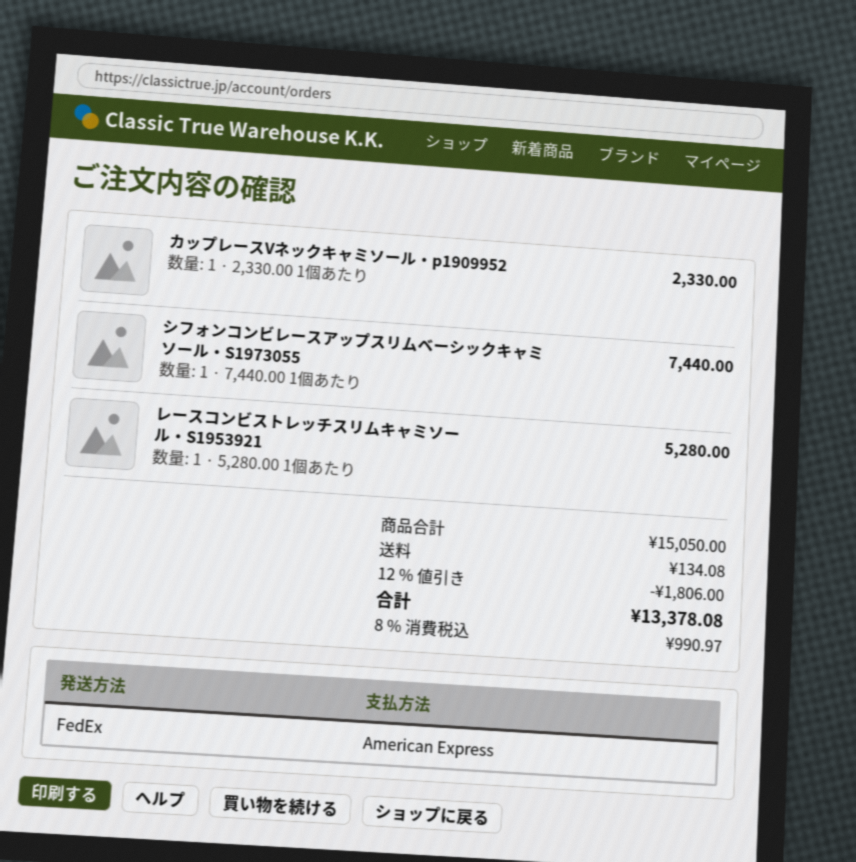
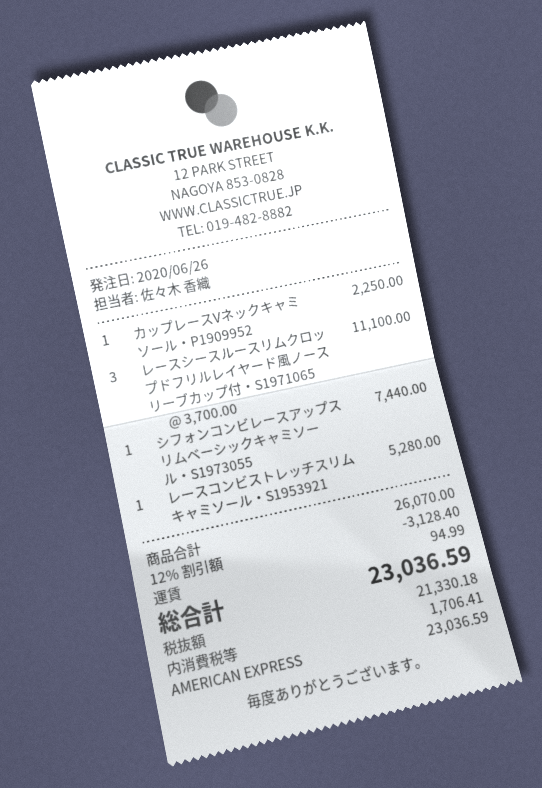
カップレースVネックキャミソール・p1909952: 1 x 2330.00 = 2330.00 -> 1 x 2250.00 = 2250.00
レースシースルースリムクロップドフリルレイヤード風ノースリーブカップ付・S1971065: none -> 3 x 3700.00 = 11100.00
subtotal: 15050.00 -> 26070.00
discount: 12% = 1806.00 -> 12% = 3128.40
shipping: 134.08 -> 94.99
tax: 990.97 -> 1706.41
total: 13378.08 -> 23036.59

